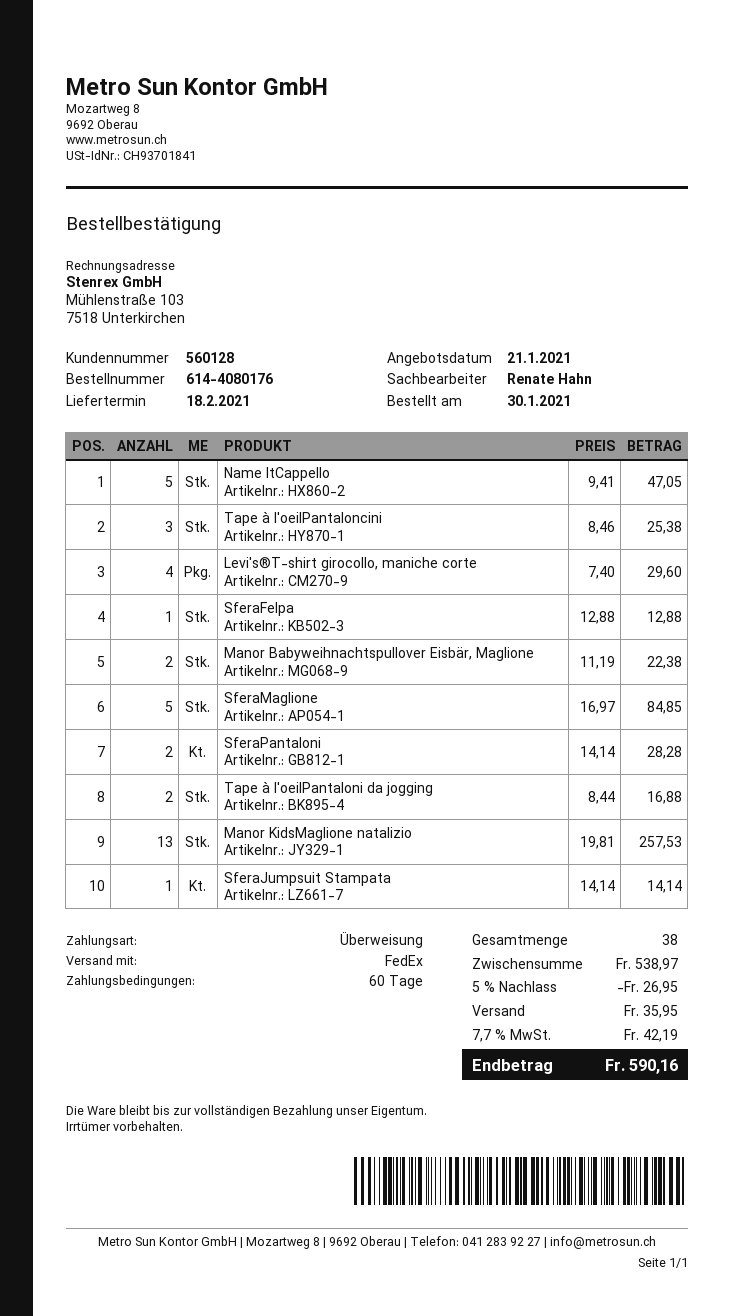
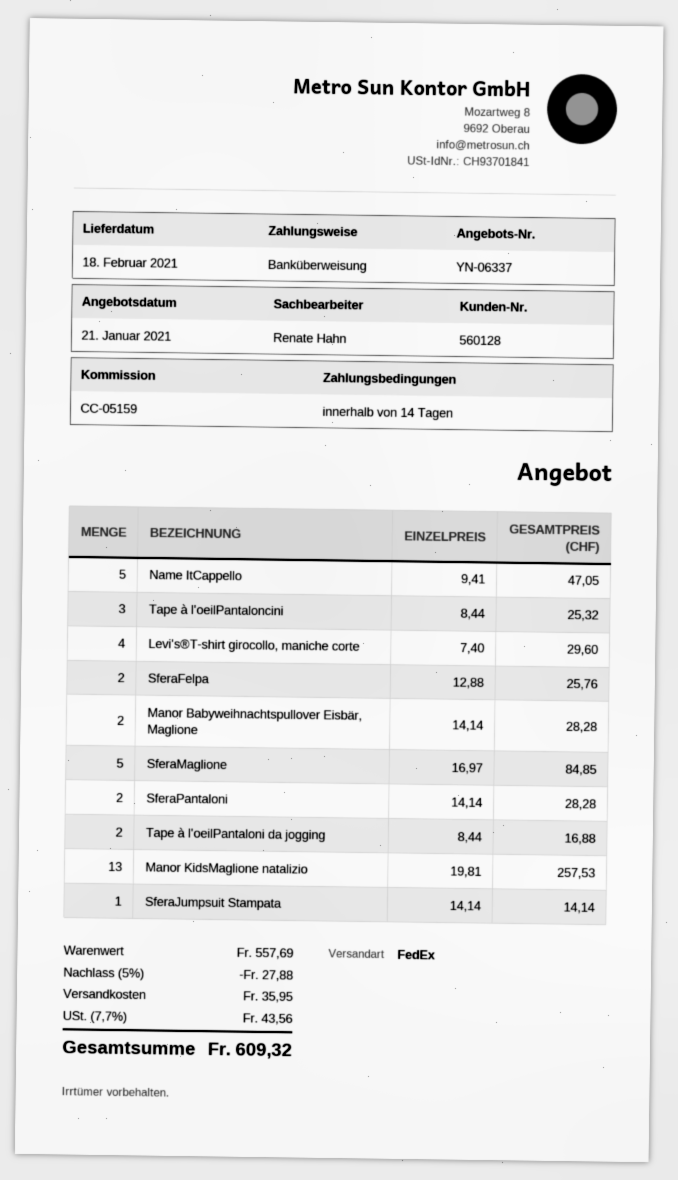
payment terms: 60 days -> 14 days
Tape à l'oeilPantaloncini: 3 x 8.46 = 25.38 -> 3 x 8.44 = 25.32
SferaFelpa: 1 x 12.88 = 12.88 -> 2 x 12.88 = 25.76
Manor Babyweihnachtspullover Eisbär, Maglione: 2 x 11.19 = 22.38 -> 2 x 14.14 = 28.28
subtotal: 538.97 -> 557.69
discount: 5% = 26.95 -> 5% = 27.88
tax: 7.7% = 42.19 -> 7.7% = 43.56
total: 590.16 -> 609.32

